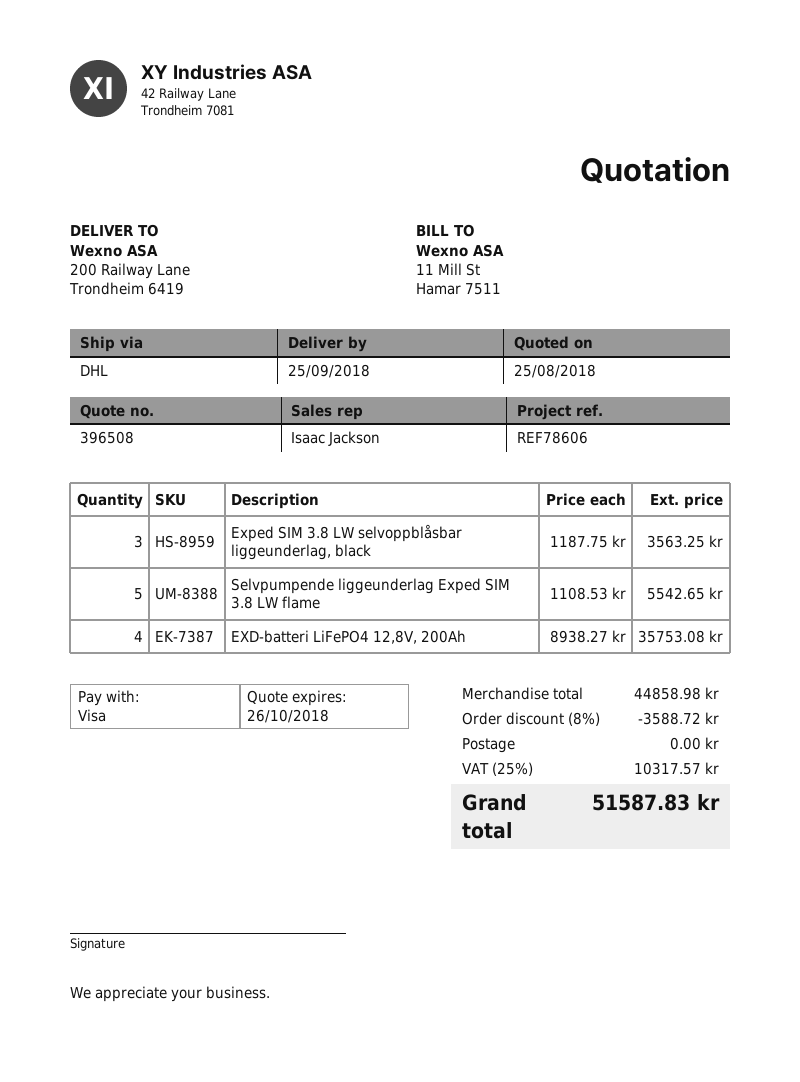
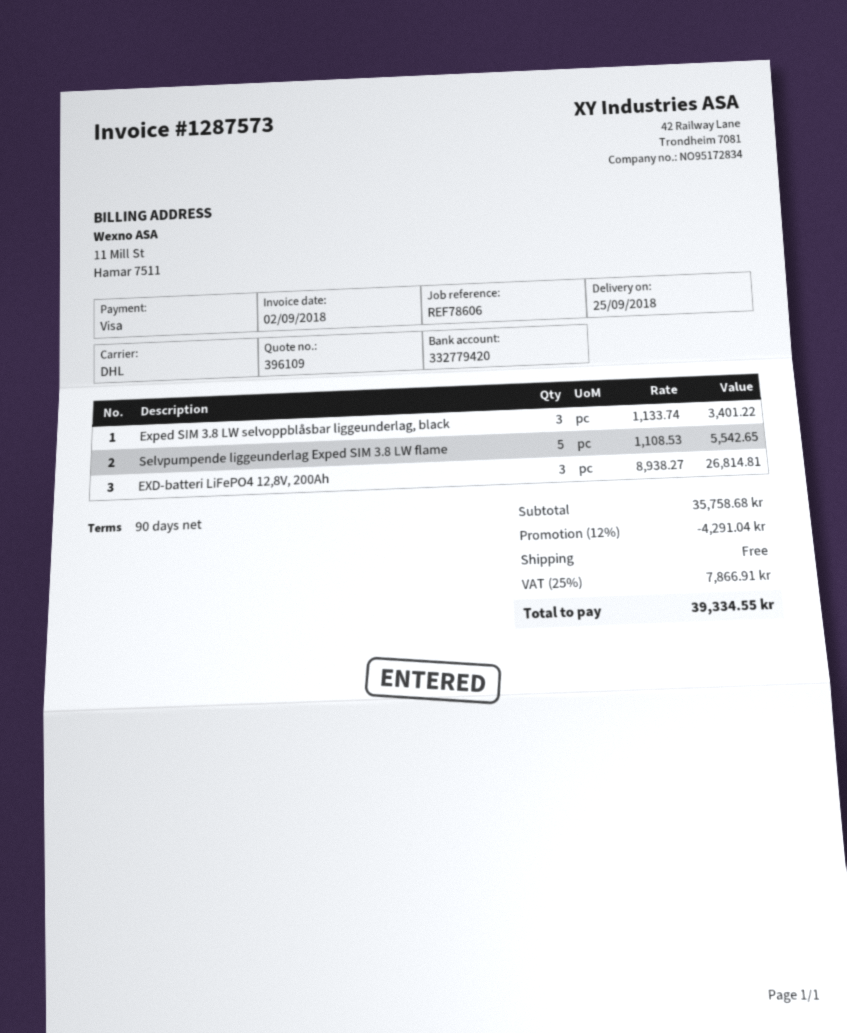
quote number: 396508 -> 396109
Exped SIM 3.8 LW selvoppblåsbar liggeunderlag, black: 3 x 1187.75 = 3563.25 -> 3 x 1133.74 = 3401.22
EXD-batteri LiFePO4 12,8V, 200Ah: 4 x 8938.27 = 35753.08 -> 3 x 8938.27 = 26814.81
subtotal: 44858.98 -> 35758.68
discount: 8% = 3588.72 -> 12% = 4291.04
tax: 25% = 10317.57 -> 25% = 7866.91
total: 51587.83 -> 39334.55

